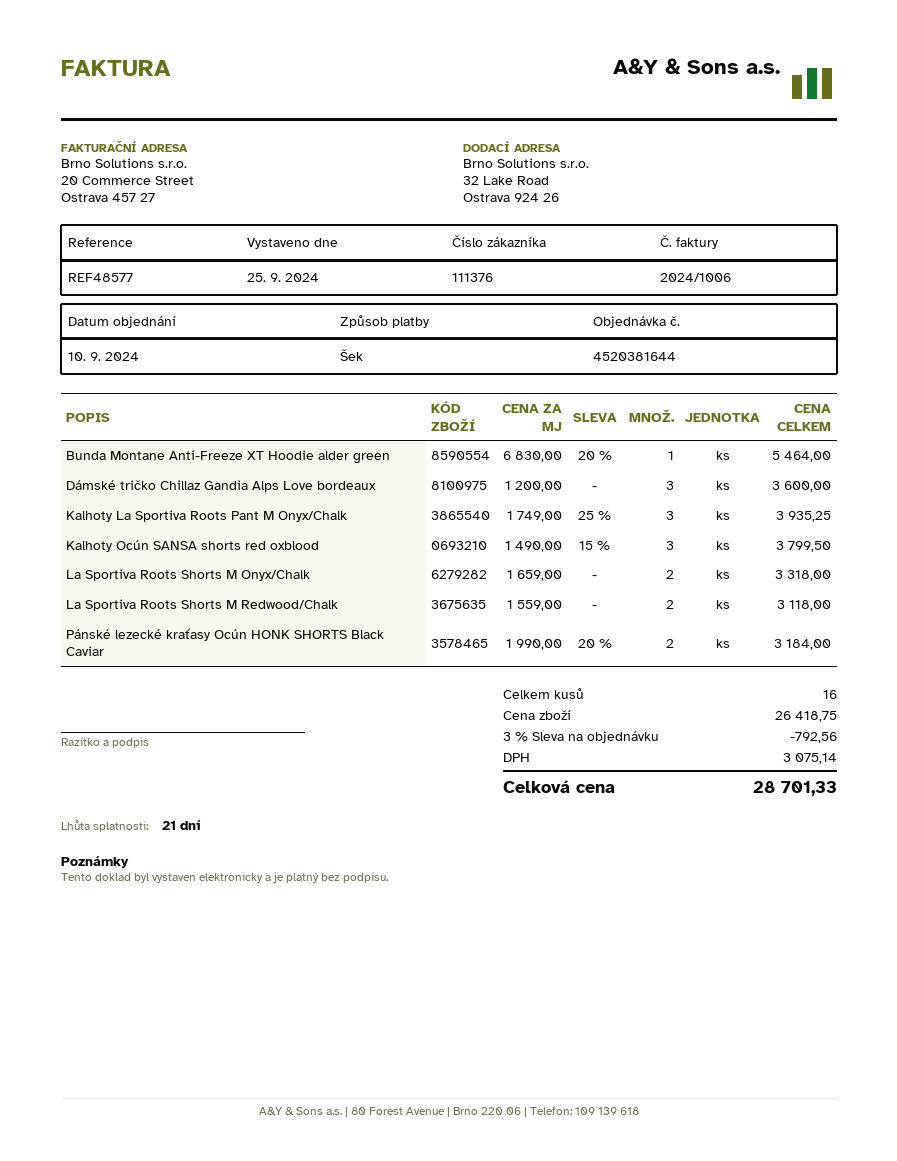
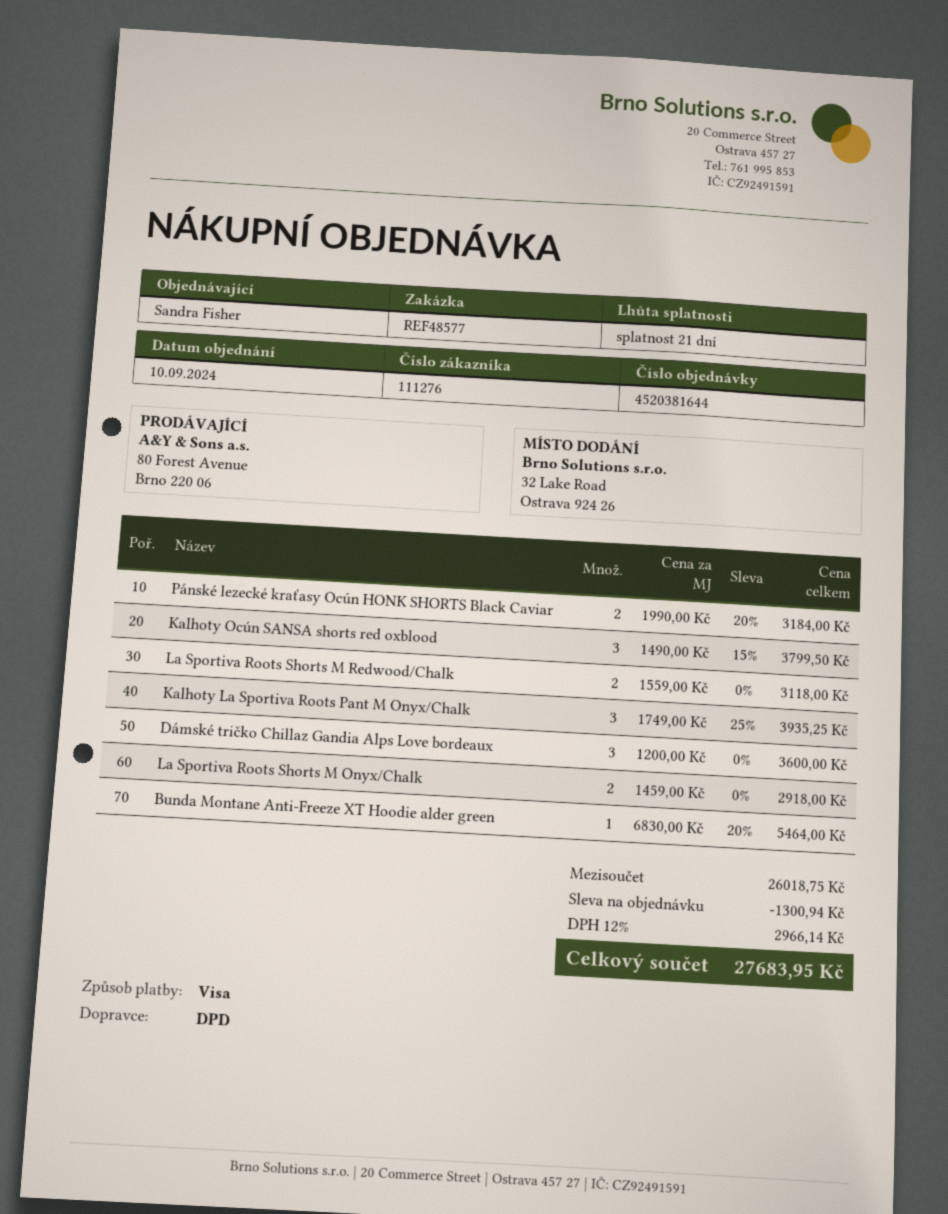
customer number: 111376 -> 111276
payment method: cheque -> Visa
La Sportiva Roots Shorts M Onyx/Chalk: 2 x 1659.00 = 3318.00 -> 2 x 1459.00 = 2918.00
subtotal: 26418.75 -> 26018.75
discount: 792.56 -> 1300.94
tax: 3075.14 -> 2966.14
total: 28701.33 -> 27683.95

